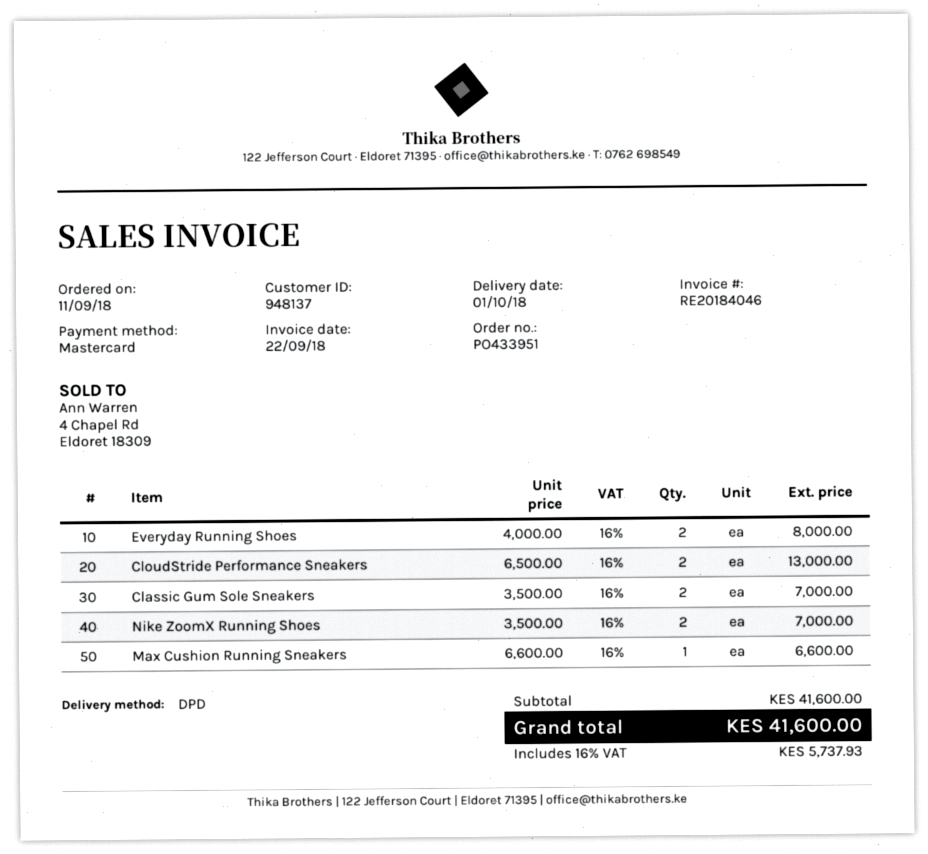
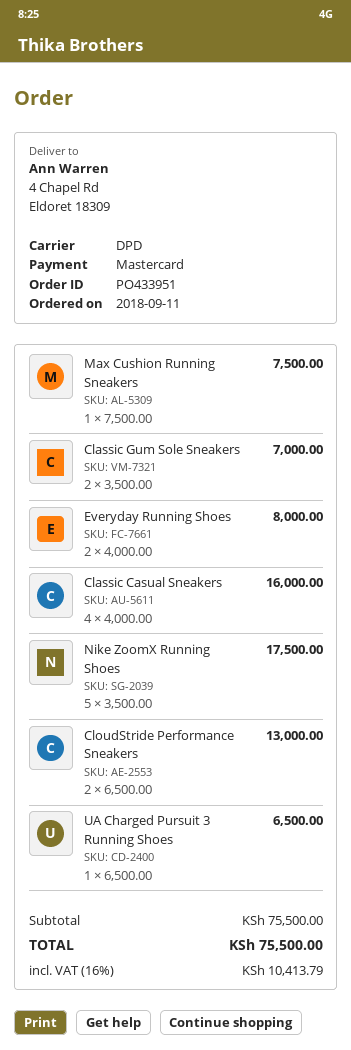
Nike ZoomX Running Shoes: 2 x 3500.00 = 7000.00 -> 5 x 3500.00 = 17500.00
Max Cushion Running Sneakers: 1 x 6600.00 = 6600.00 -> 1 x 7500.00 = 7500.00
Classic Casual Sneakers: none -> 4 x 4000.00 = 16000.00
UA Charged Pursuit 3 Running Shoes: none -> 1 x 6500.00 = 6500.00
subtotal: 41600.00 -> 75500.00
tax: 16% = 5737.93 -> 16% = 10413.79
total: 41600.00 -> 75500.00

